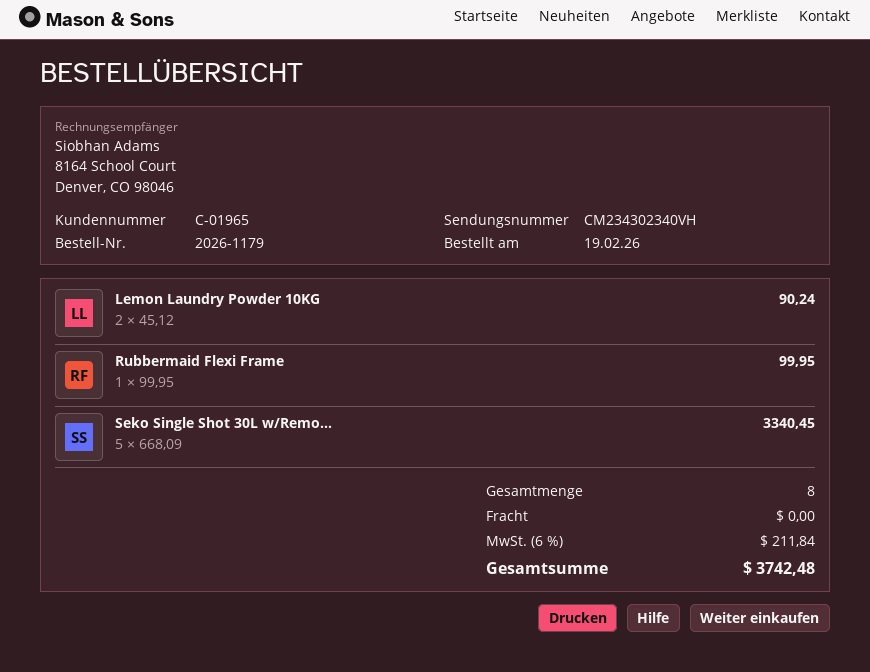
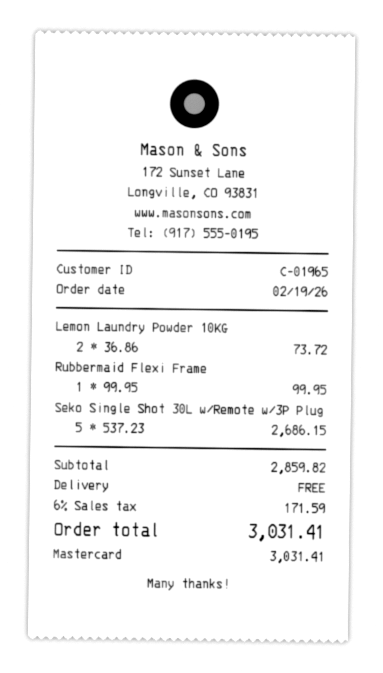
Lemon Laundry Powder 10KG: 2 x 45.12 = 90.24 -> 2 x 36.86 = 73.72
Seko Single Shot 30L w/Remo...: 5 x 668.09 = 3340.45 -> 5 x 537.23 = 2686.15
tax: 6% = 211.84 -> 6% = 171.59
total: 3742.48 -> 3031.41

